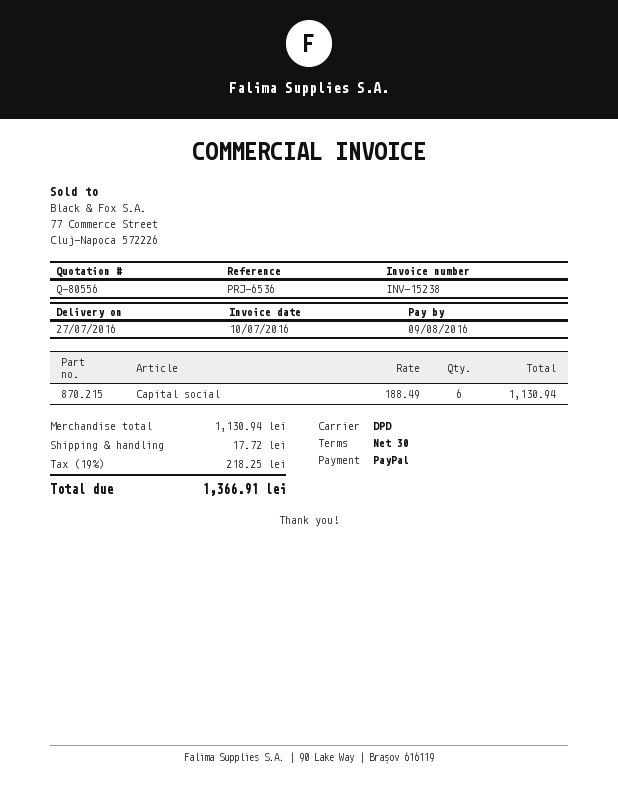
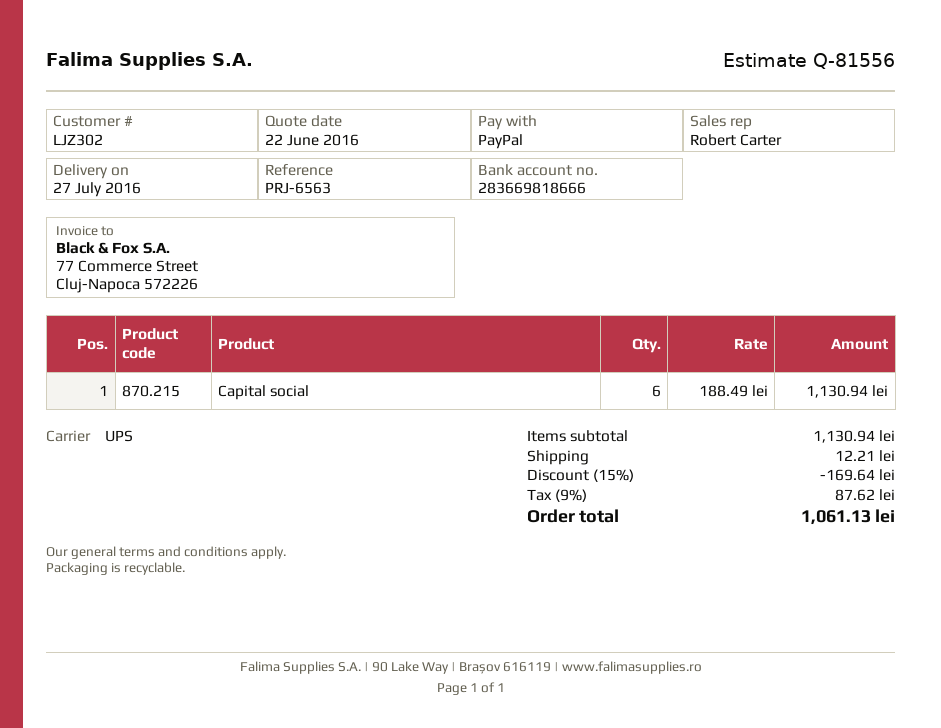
quote number: Q-80556 -> Q-81556
reference: PRJ-6536 -> PRJ-6563
shipping method: DPD -> UPS
discount: none -> 15% = 169.64
shipping: 17.72 -> 12.21
tax: 19% = 218.25 -> 9% = 87.62
total: 1366.91 -> 1061.13

